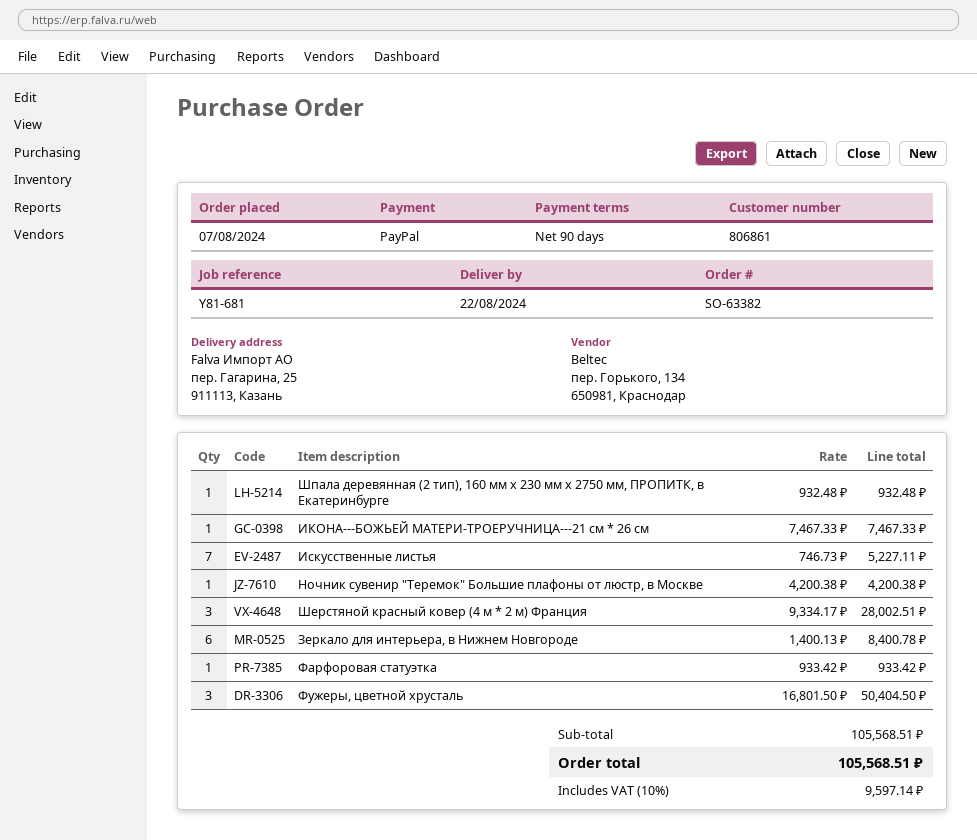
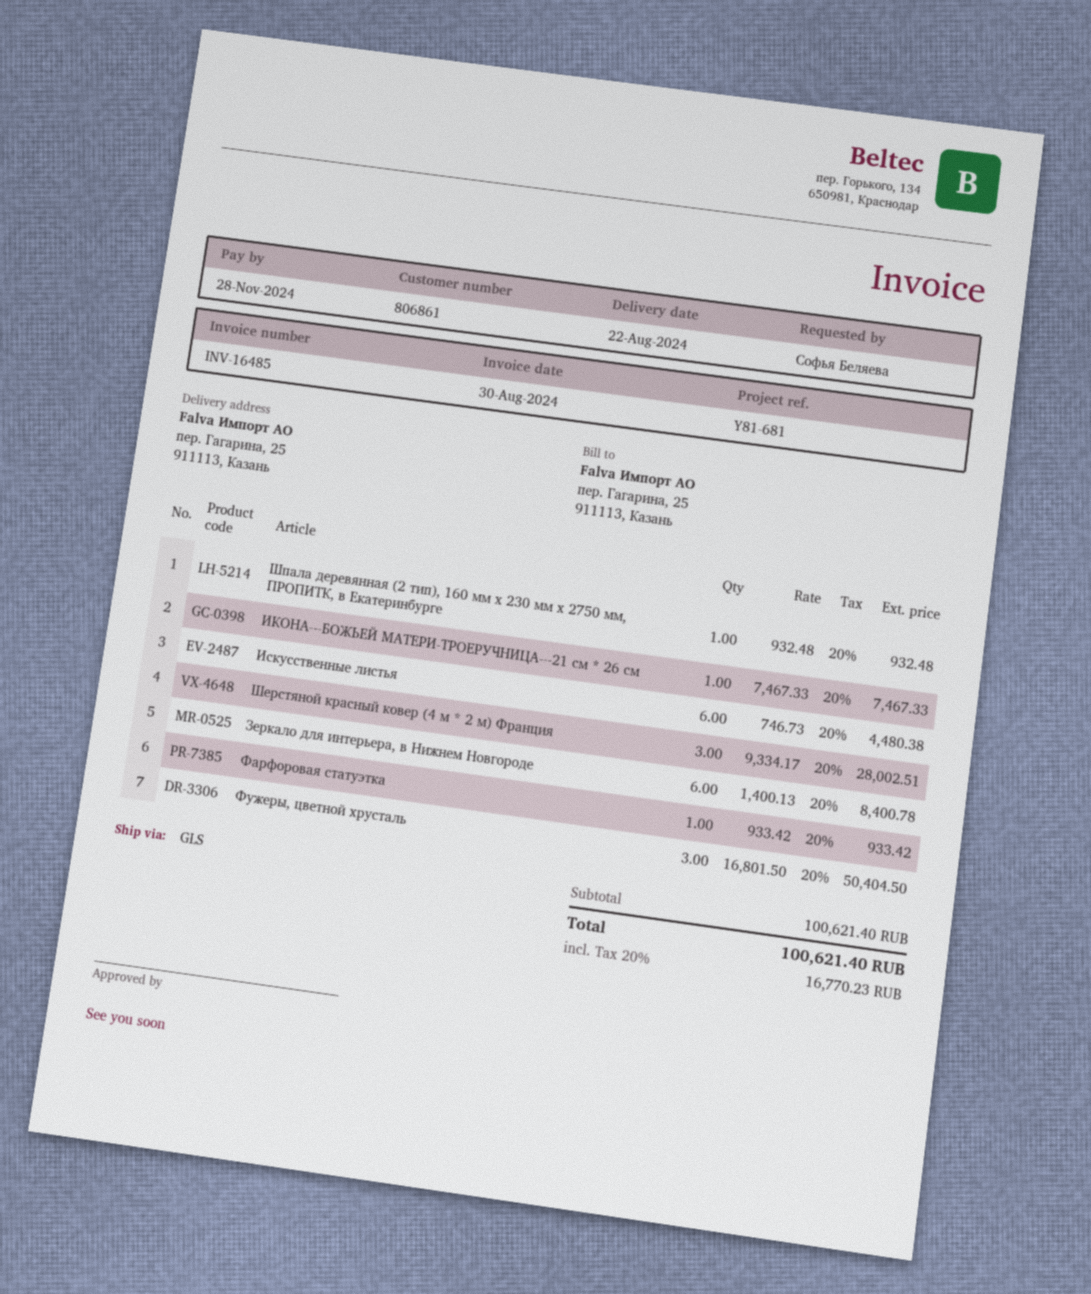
Искусственные листья: 7 x 746.73 = 5227.11 -> 6 x 746.73 = 4480.38
Ночник сувенир "Теремок" Большие плафоны от люстр, в Москве: 1 x 4200.38 = 4200.38 -> none
subtotal: 105568.51 -> 100621.40
tax: 10% = 9597.14 -> 20% = 16770.23
total: 105568.51 -> 100621.40

